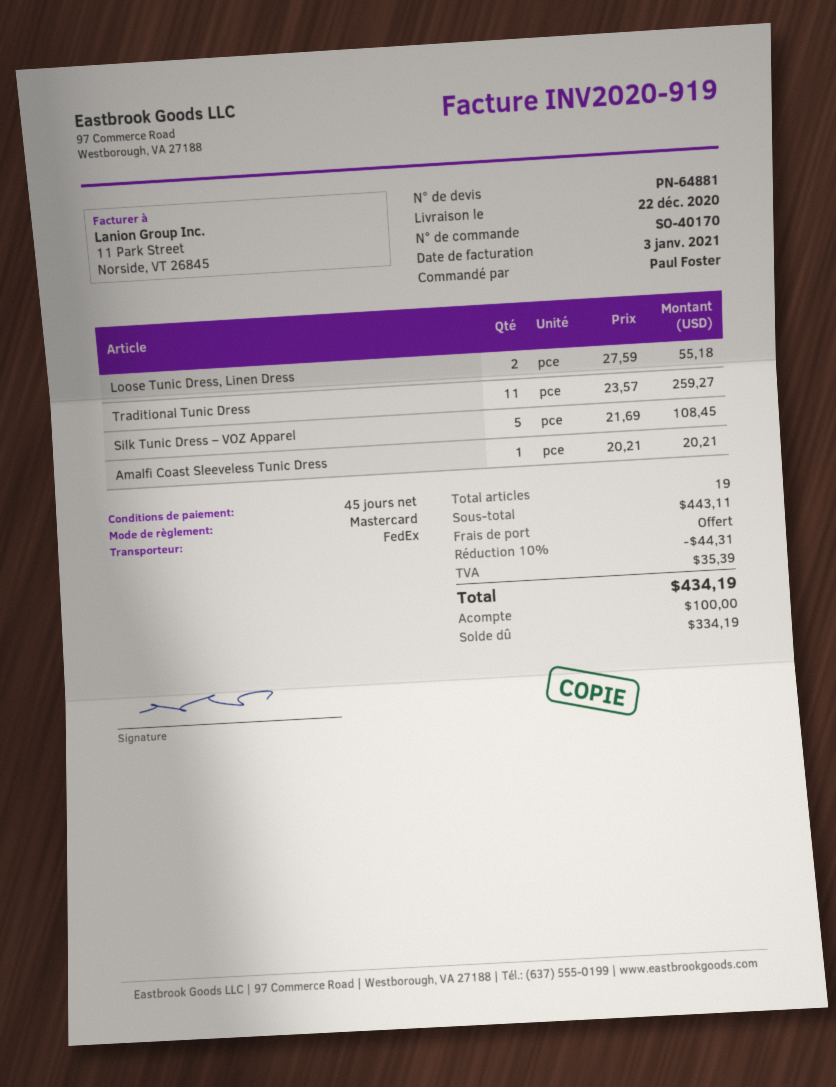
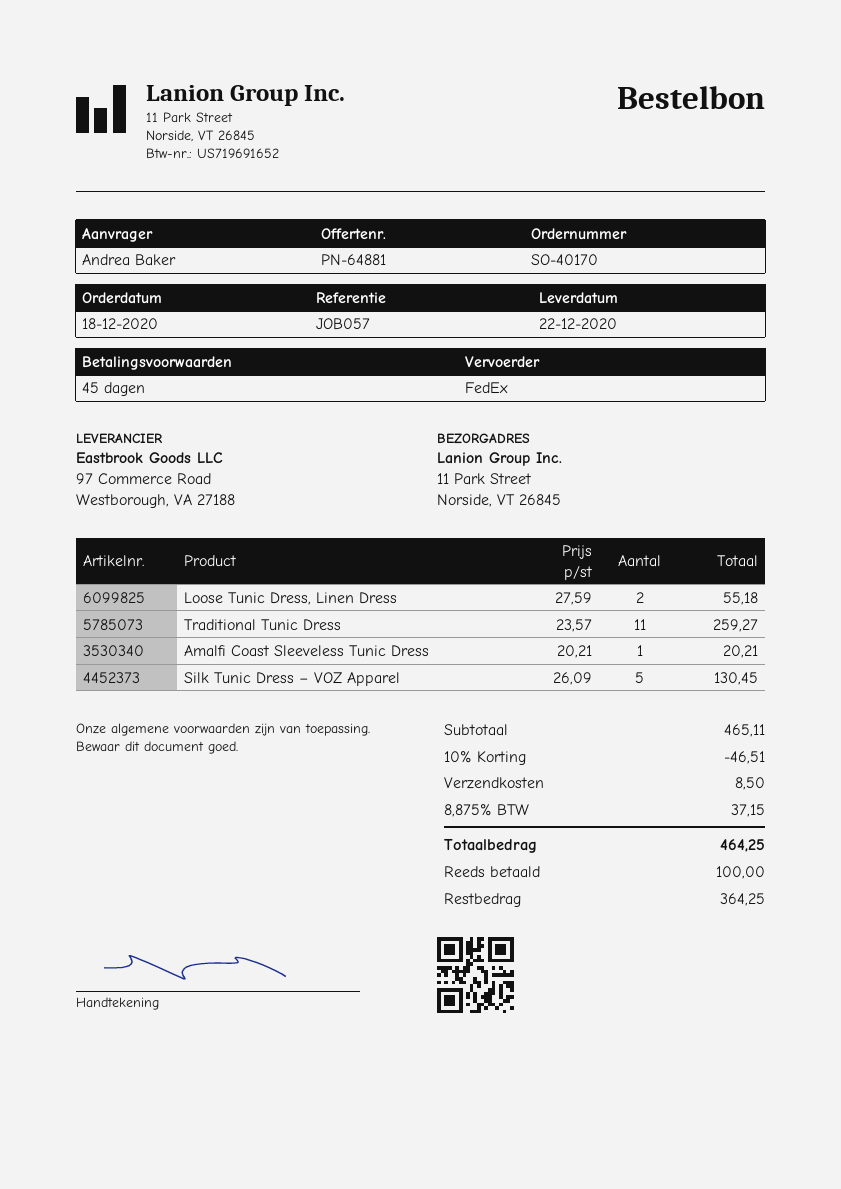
ordered by: Paul Foster -> Andrea Baker
Silk Tunic Dress – VOZ Apparel: 5 x 21.69 = 108.45 -> 5 x 26.09 = 130.45
subtotal: 443.11 -> 465.11
discount: 10% = 44.31 -> 10% = 46.51
shipping: 0.00 -> 8.50
tax: 35.39 -> 37.15
total: 434.19 -> 464.25
balance: 334.19 -> 364.25

